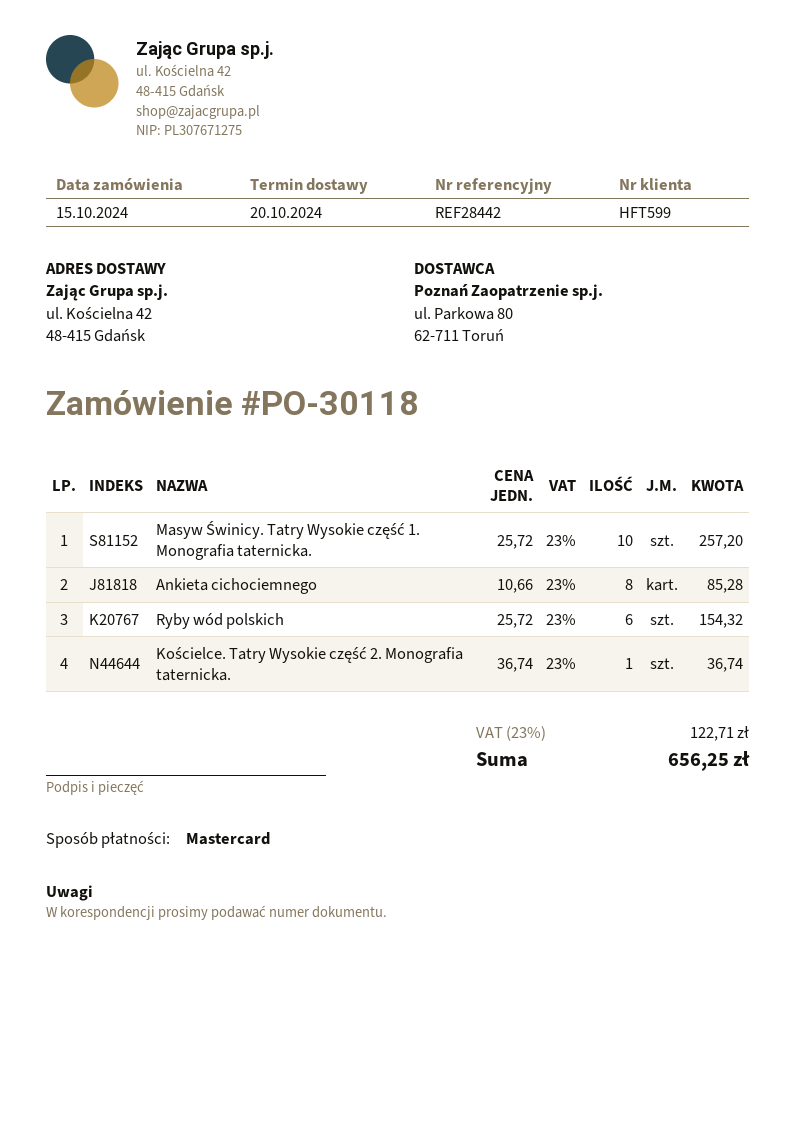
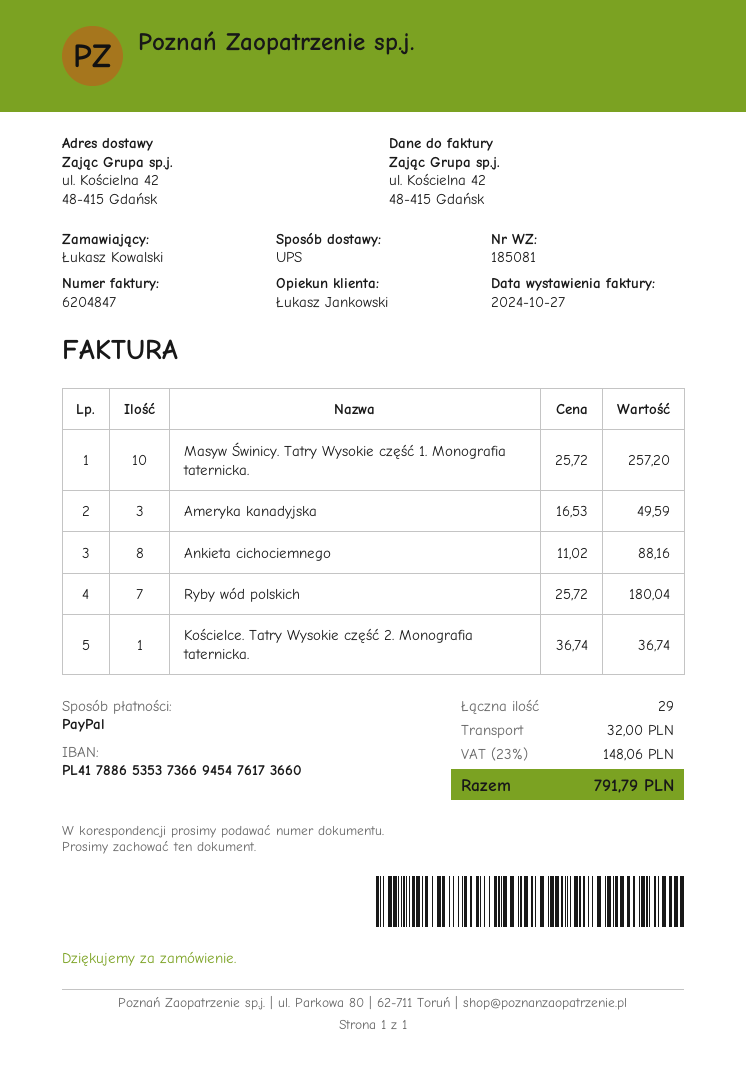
payment method: Mastercard -> PayPal
Ankieta cichociemnego: 8 x 10.66 = 85.28 -> 8 x 11.02 = 88.16
Ryby wód polskich: 6 x 25.72 = 154.32 -> 7 x 25.72 = 180.04
Ameryka kanadyjska: none -> 3 x 16.53 = 49.59
shipping: none -> 32.00
tax: 23% = 122.71 -> 23% = 148.06
total: 656.25 -> 791.79

